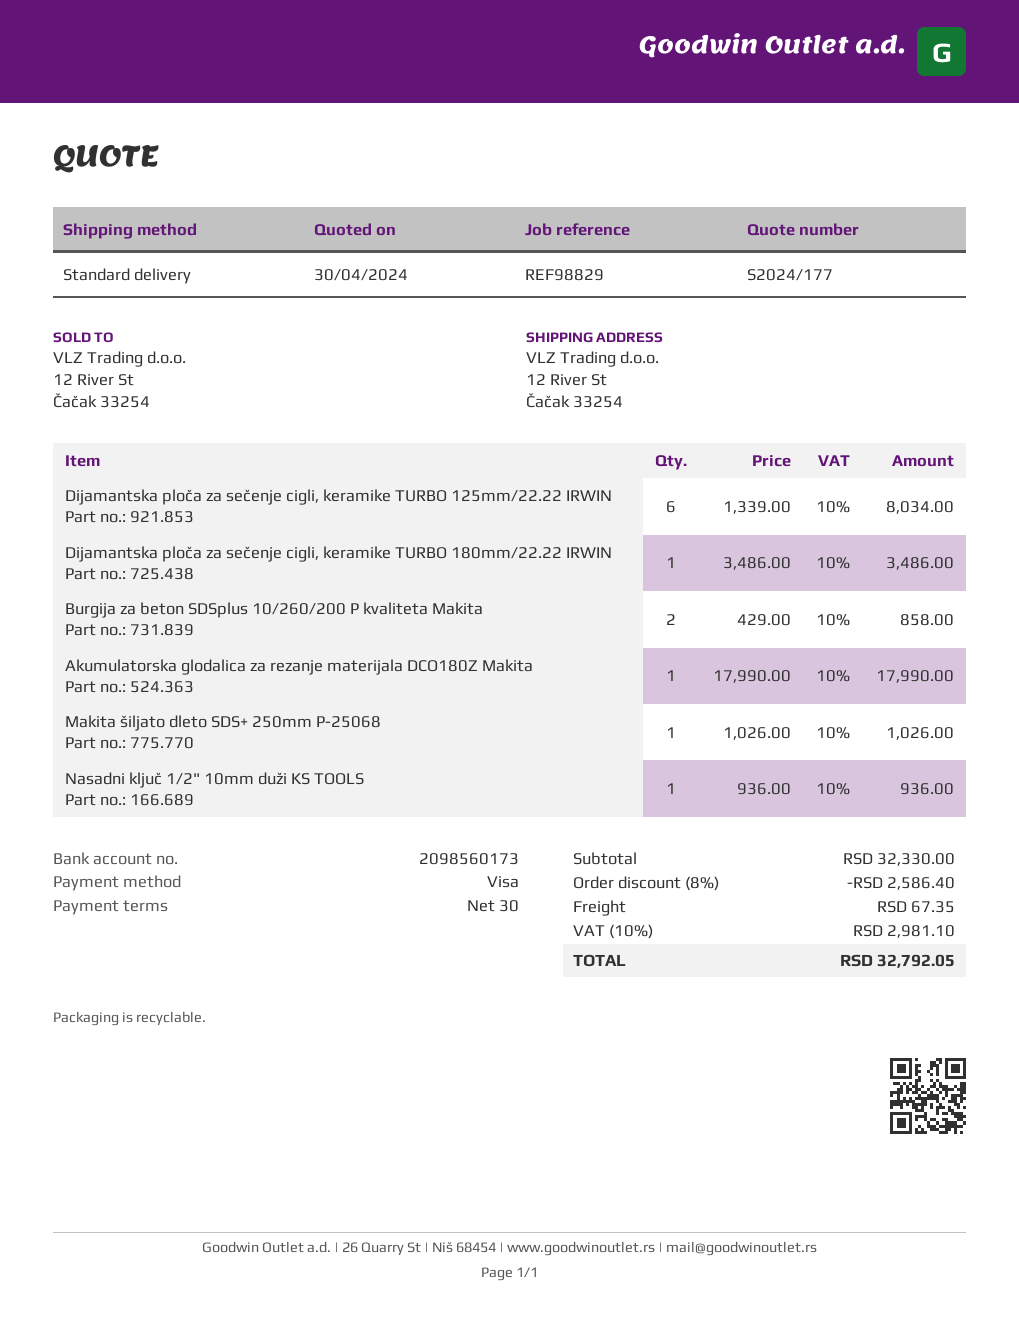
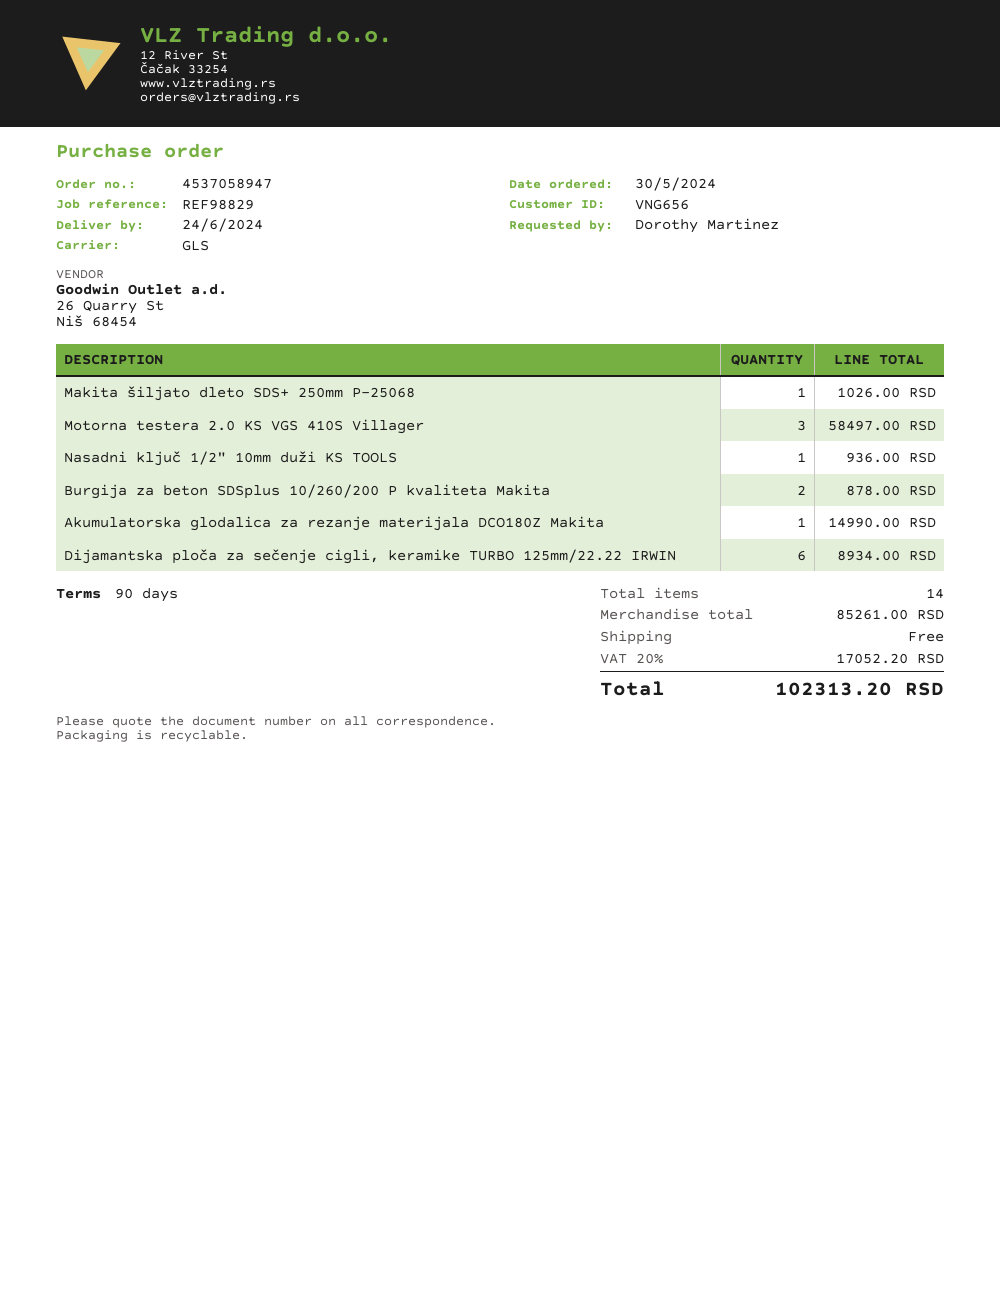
payment terms: 30 days -> 90 days
shipping method: standard -> GLS
Dijamantska ploča za sečenje cigli, keramike TURBO 125mm/22.22 IRWIN: 6 for 8034.00 -> 6 for 8934.00
Dijamantska ploča za sečenje cigli, keramike TURBO 180mm/22.22 IRWIN: 1 for 3486.00 -> none
Burgija za beton SDSplus 10/260/200 P kvaliteta Makita: 2 for 858.00 -> 2 for 878.00
Akumulatorska glodalica za rezanje materijala DCO180Z Makita: 1 for 17990.00 -> 1 for 14990.00
Motorna testera 2.0 KS VGS 410S Villager: none -> 3 for 58497.00
subtotal: 32330.00 -> 85261.00
discount: 8% = 2586.40 -> none
shipping: 67.35 -> 0.00
tax: 10% = 2981.10 -> 20% = 17052.20
total: 32792.05 -> 102313.20

